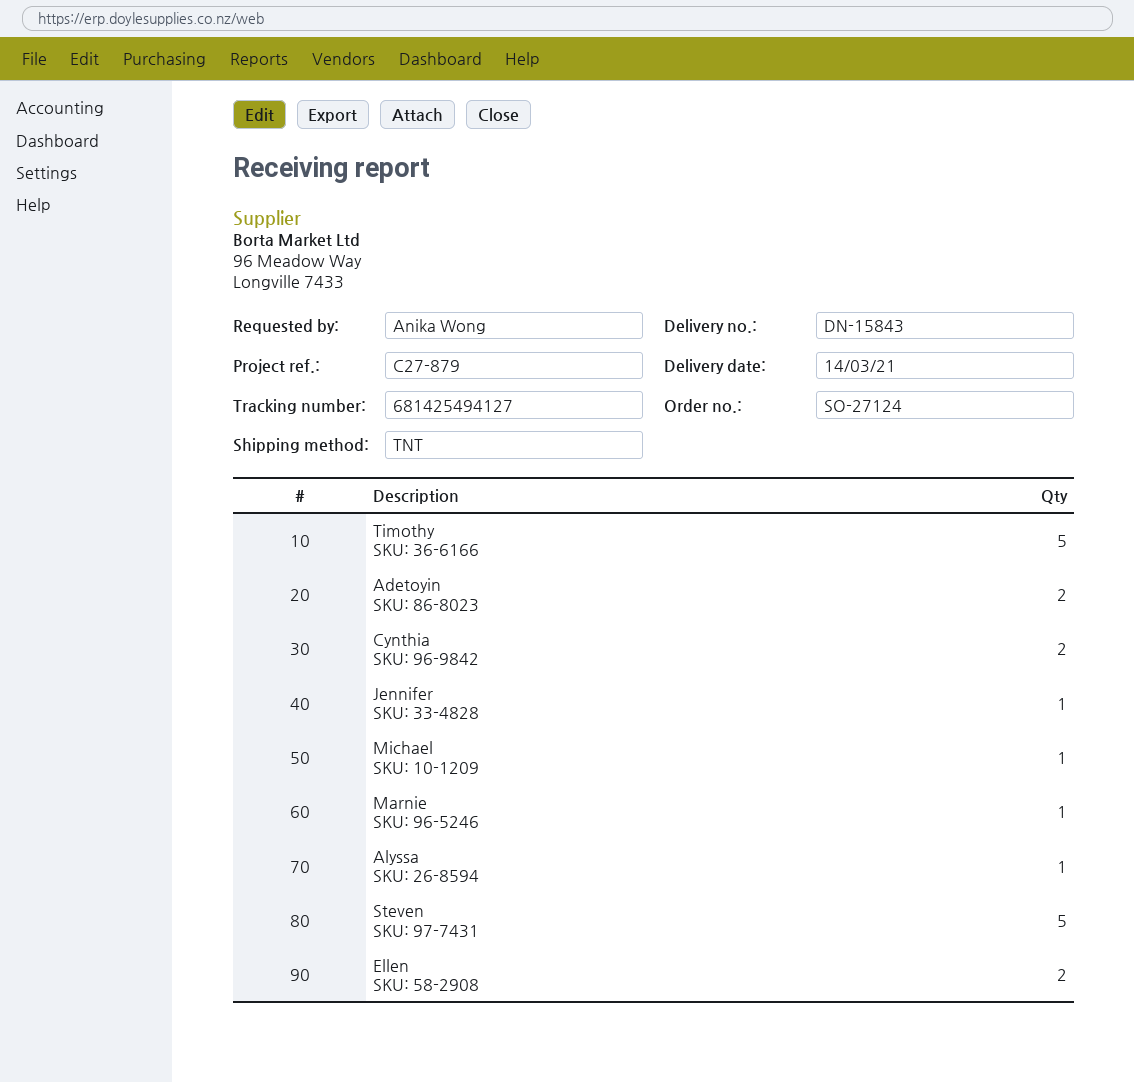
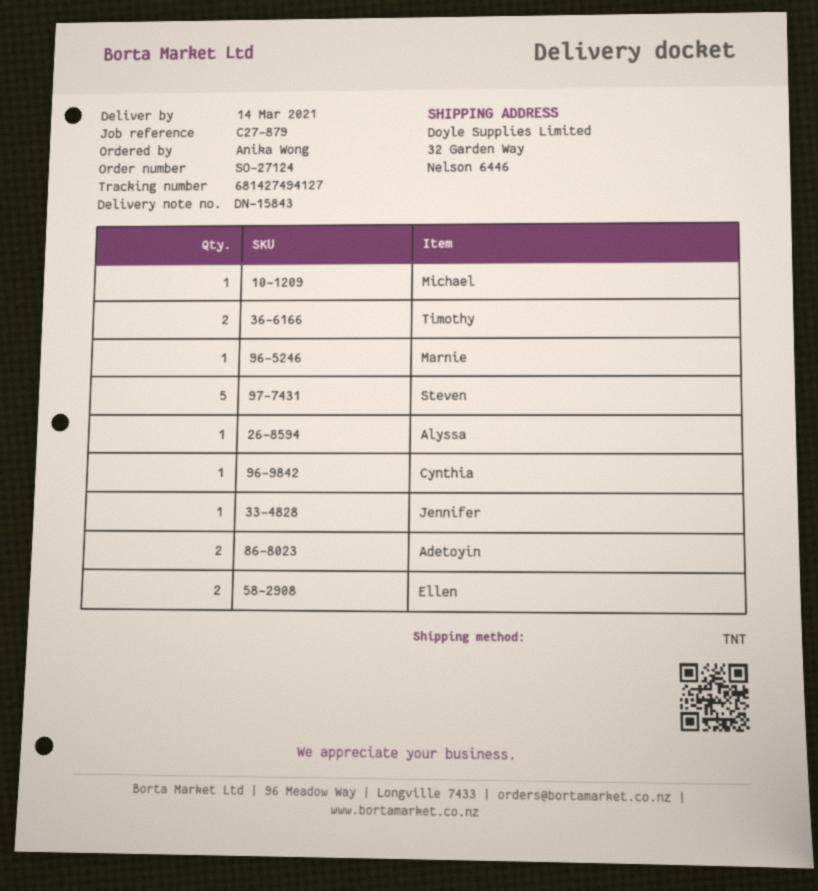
tracking number: 681425494127 -> 681427494127
Timothy: 5 -> 2
Cynthia: 2 -> 1

